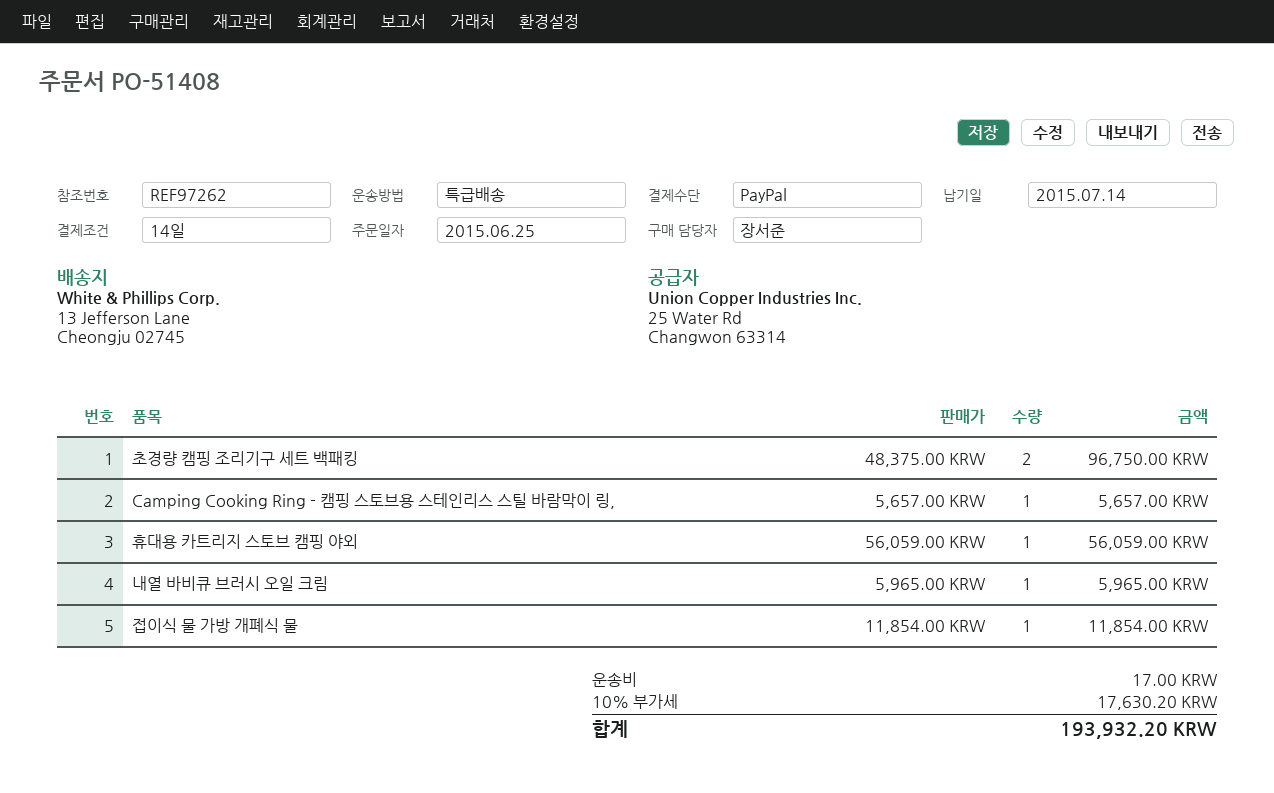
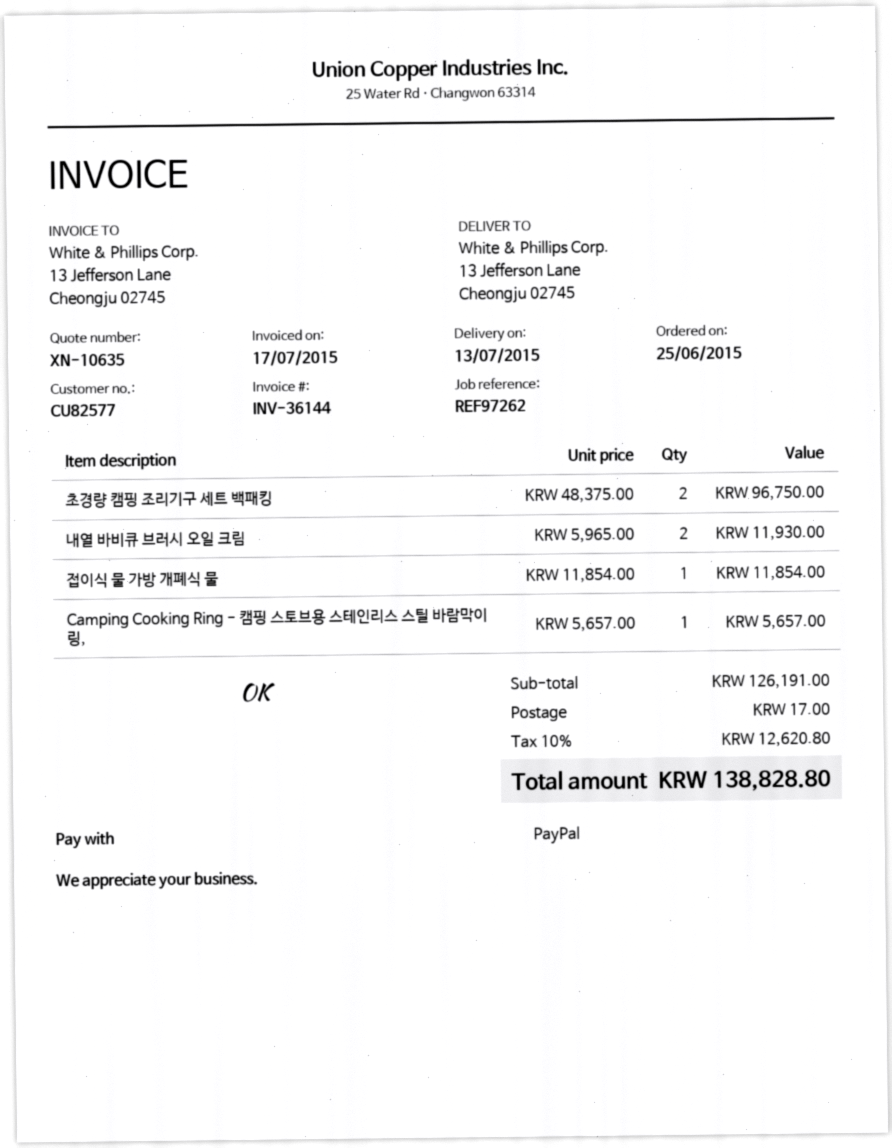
delivery date: 2015-07-14 -> 2015-07-13
휴대용 카트리지 스토브 캠핑 야외: 1 x 56059.00 = 56059.00 -> none
내열 바비큐 브러시 오일 크림: 1 x 5965.00 = 5965.00 -> 2 x 5965.00 = 11930.00
tax: 10% = 17630.20 -> 10% = 12620.80
total: 193932.20 -> 138828.80

